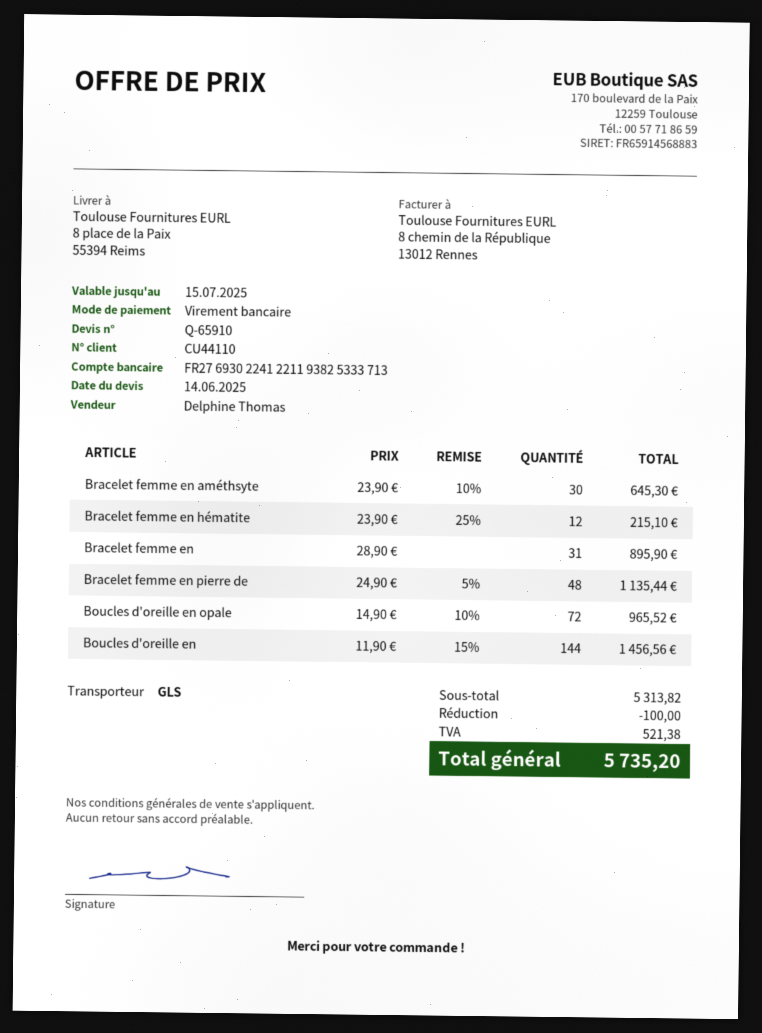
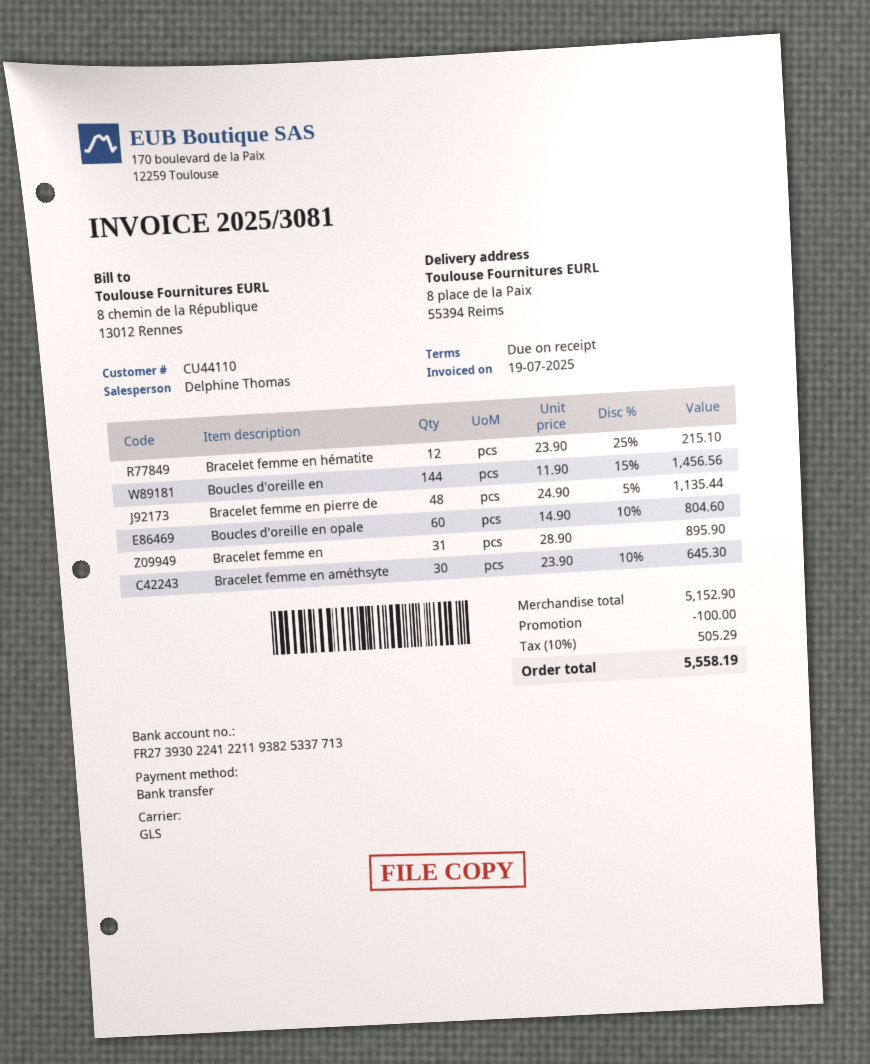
bank account: FR2769302241221193825333713 -> FR2739302241221193825337713
Boucles d'oreille en opale: 72 x 14.90 - 10% = 965.52 -> 60 x 14.90 - 10% = 804.60
subtotal: 5313.82 -> 5152.90
tax: 521.38 -> 505.29
total: 5735.20 -> 5558.19

